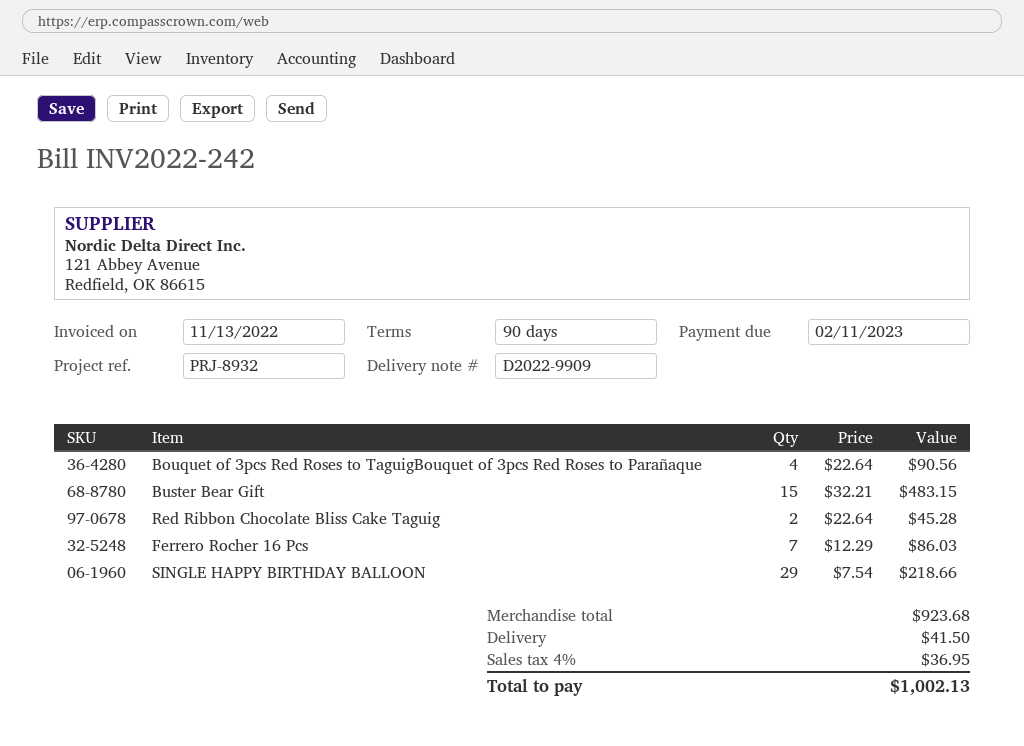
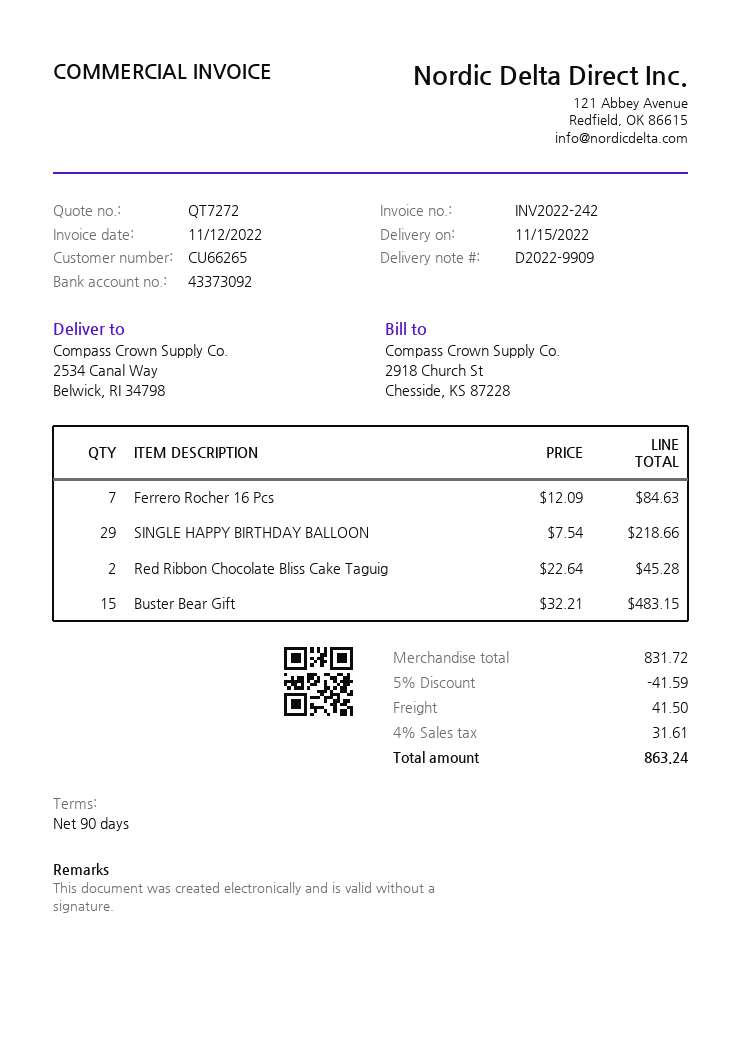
invoice date: 2022-11-13 -> 2022-11-12
Bouquet of 3pcs Red Roses to TaguigBouquet of 3pcs Red Roses to Parañaque: 4 x 22.64 = 90.56 -> none
Ferrero Rocher 16 Pcs: 7 x 12.29 = 86.03 -> 7 x 12.09 = 84.63
subtotal: 923.68 -> 831.72
discount: none -> 5% = 41.59
tax: 4% = 36.95 -> 4% = 31.61
total: 1002.13 -> 863.24

